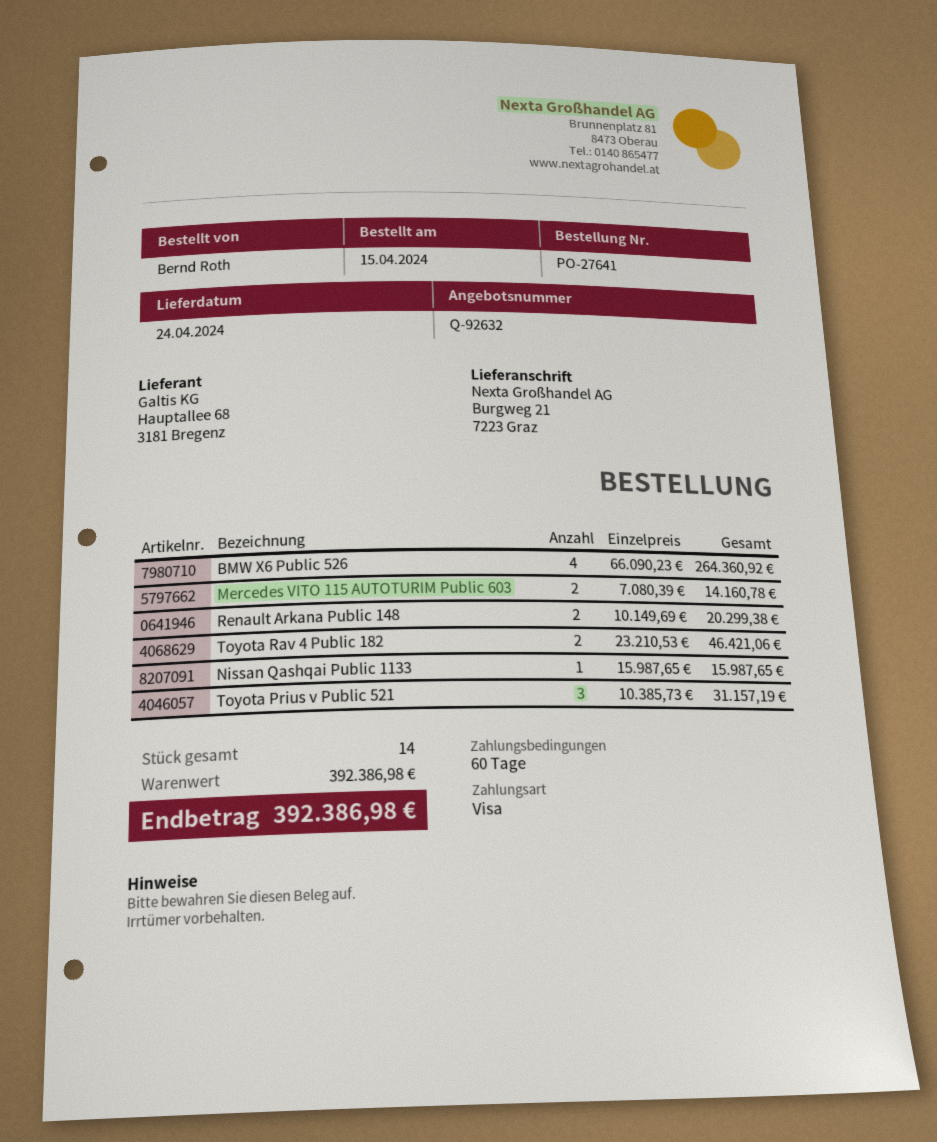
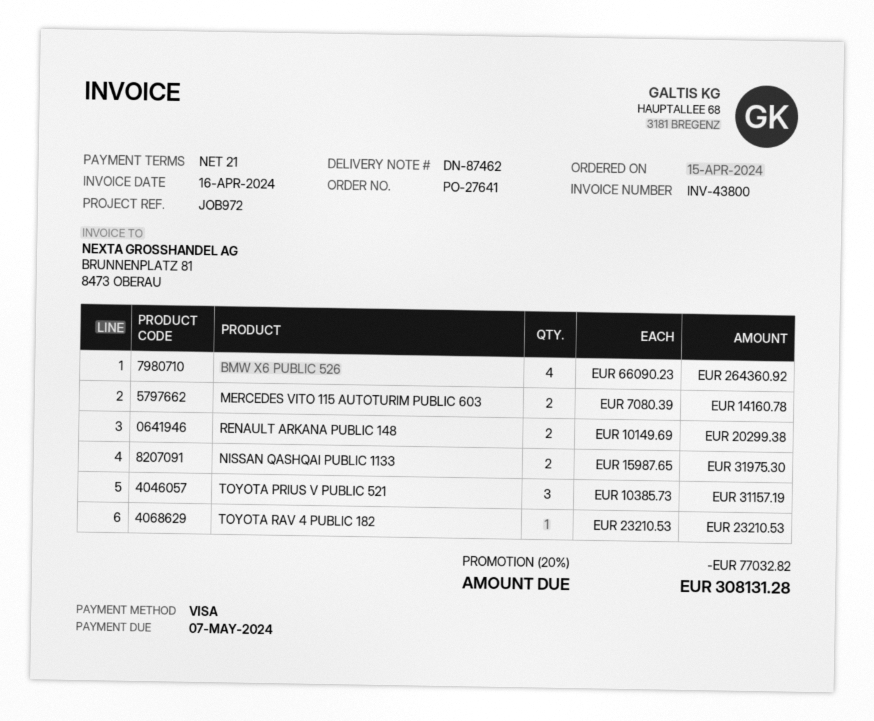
payment terms: 60 days -> 21 days
Toyota Rav 4 Public 182: 2 x 23210.53 = 46421.06 -> 1 x 23210.53 = 23210.53
Nissan Qashqai Public 1133: 1 x 15987.65 = 15987.65 -> 2 x 15987.65 = 31975.30
discount: none -> 20% = 77032.82
total: 392386.98 -> 308131.28

